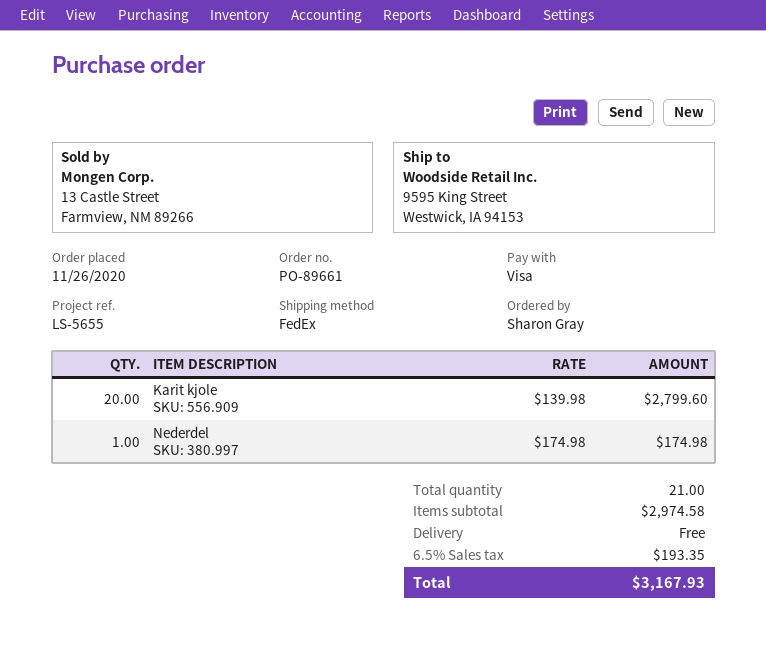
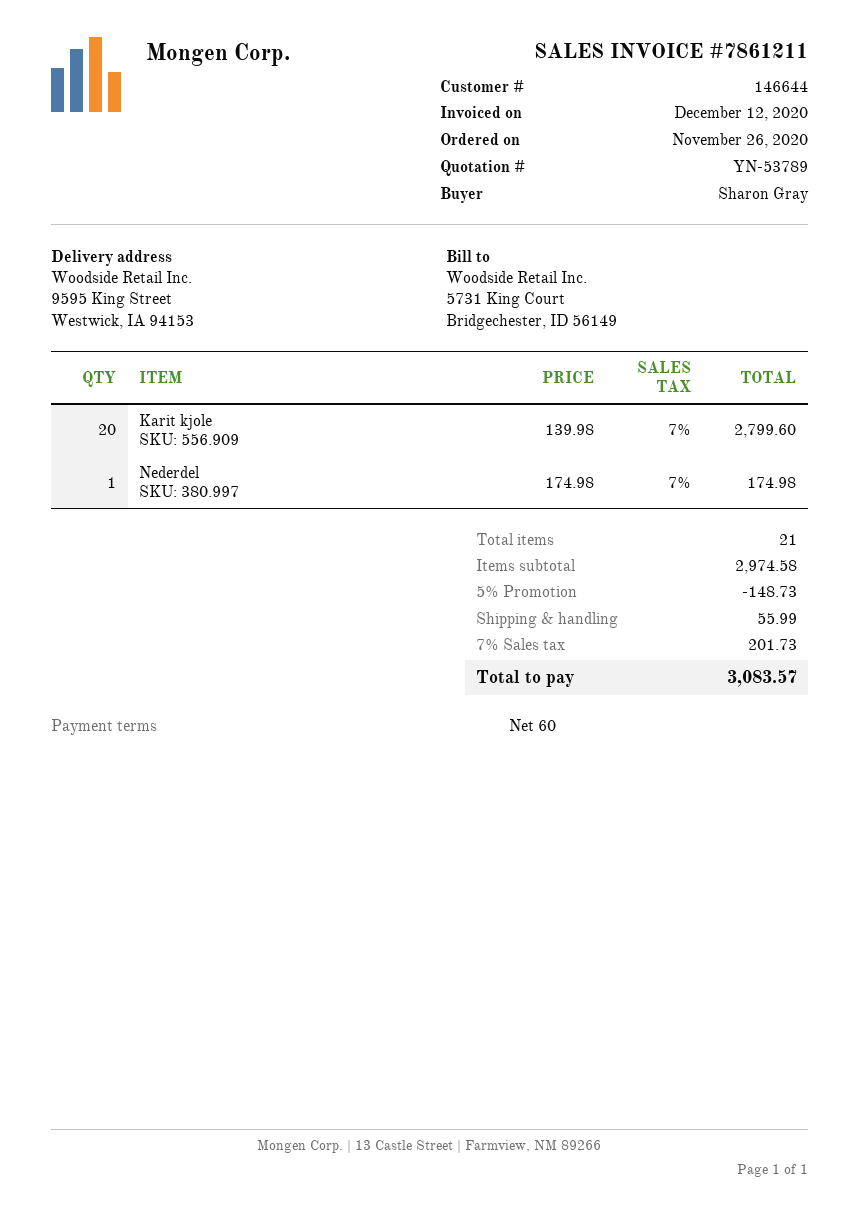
discount: none -> 5% = 148.73
shipping: 0.00 -> 55.99
tax: 6.5% = 193.35 -> 7% = 201.73
total: 3167.93 -> 3083.57

